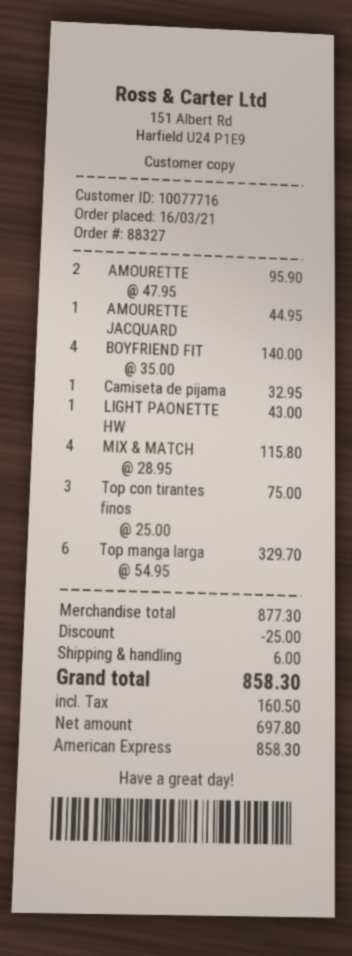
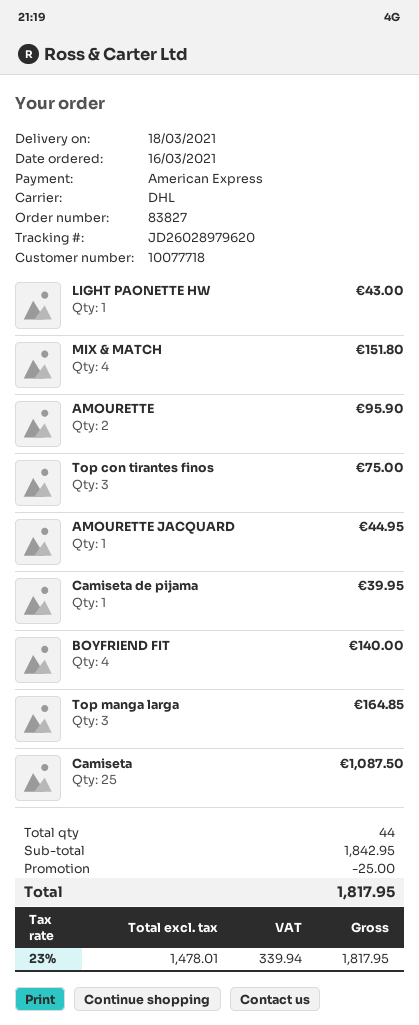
order number: 88327 -> 83827
customer number: 10077716 -> 10077718
Camiseta de pijama: 1 for 32.95 -> 1 for 39.95
MIX & MATCH: 4 for 115.80 -> 4 for 151.80
Top manga larga: 6 for 329.70 -> 3 for 164.85
Camiseta: none -> 25 for 1087.50
subtotal: 877.30 -> 1842.95
shipping: 6.00 -> none
net: 697.80 -> 1478.01
tax: 160.50 -> 339.94
total: 858.30 -> 1817.95

